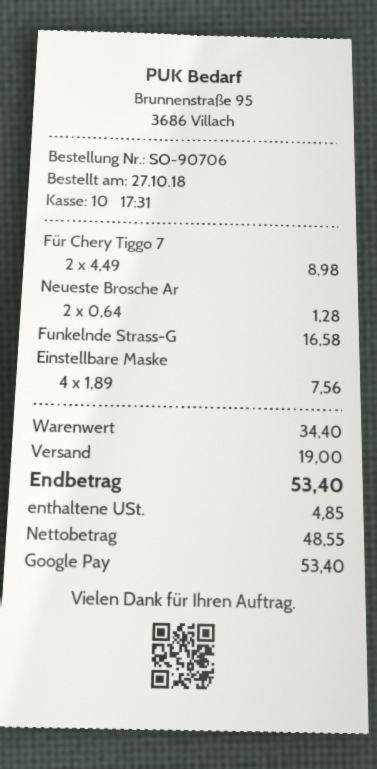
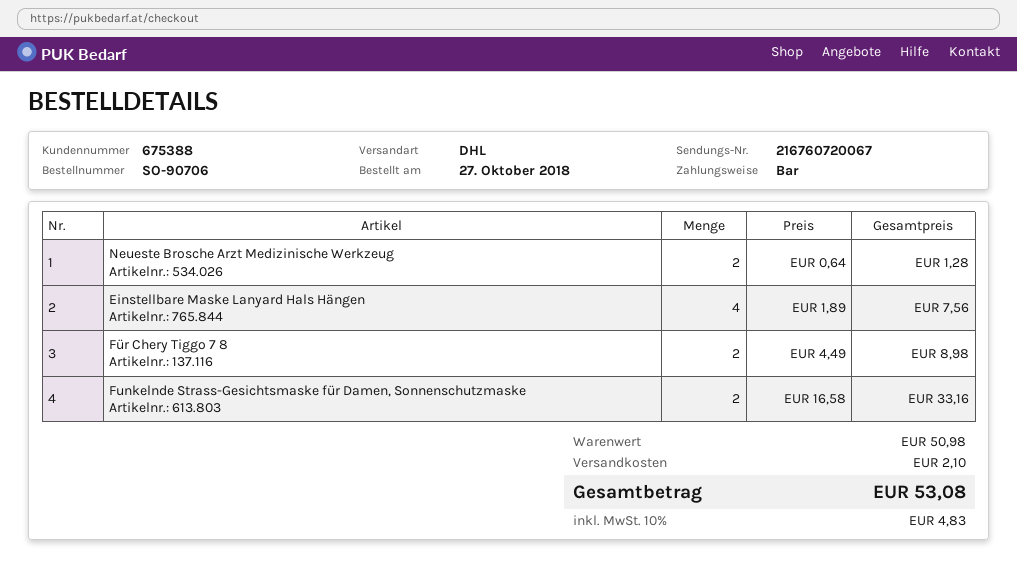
payment method: Google Pay -> cash
Funkelnde Strass-G: 1 x 16.58 = 16.58 -> 2 x 16.58 = 33.16
subtotal: 34.40 -> 50.98
shipping: 19.00 -> 2.10
tax: 4.85 -> 4.83
total: 53.40 -> 53.08

